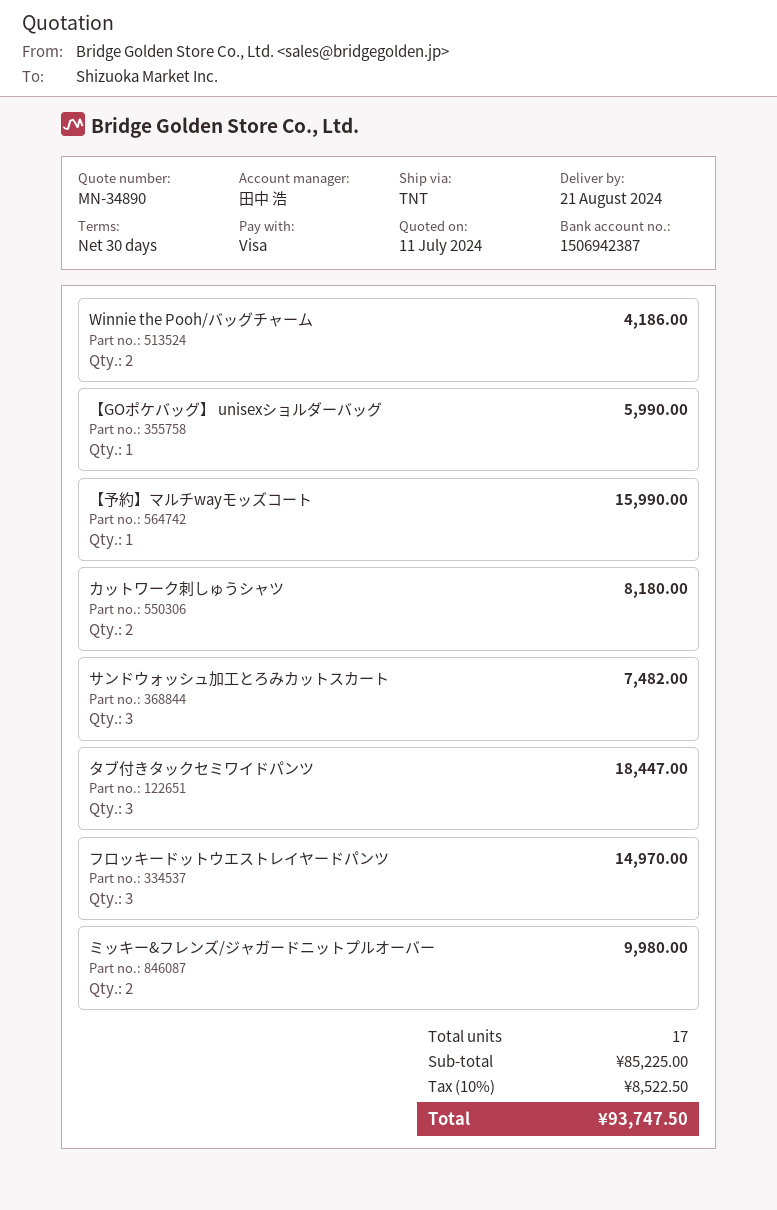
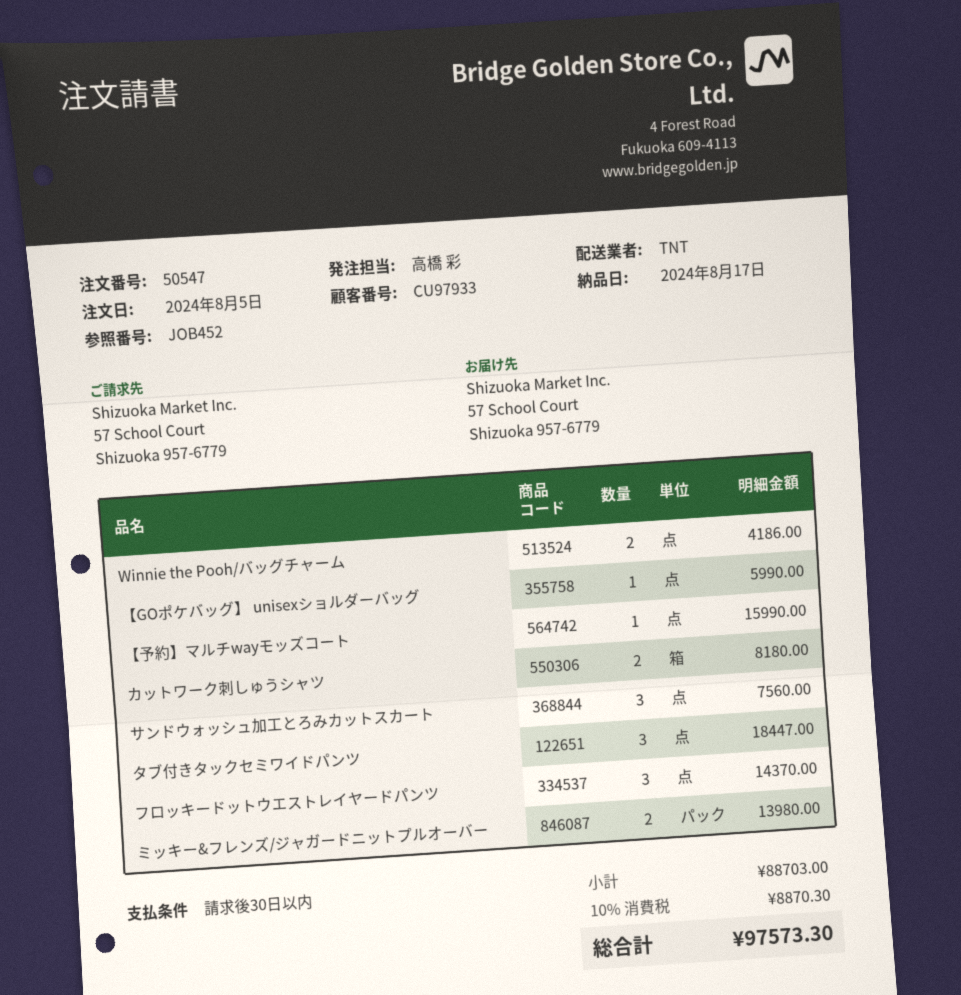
delivery date: 2024-08-21 -> 2024-08-17
サンドウォッシュ加工とろみカットスカート: 3 for 7482.00 -> 3 for 7560.00
フロッキードットウエストレイヤードパンツ: 3 for 14970.00 -> 3 for 14370.00
ミッキー&フレンズ/ジャガードニットプルオーバー: 2 for 9980.00 -> 2 for 13980.00
subtotal: 85225.00 -> 88703.00
tax: 10% = 8522.50 -> 10% = 8870.30
total: 93747.50 -> 97573.30

